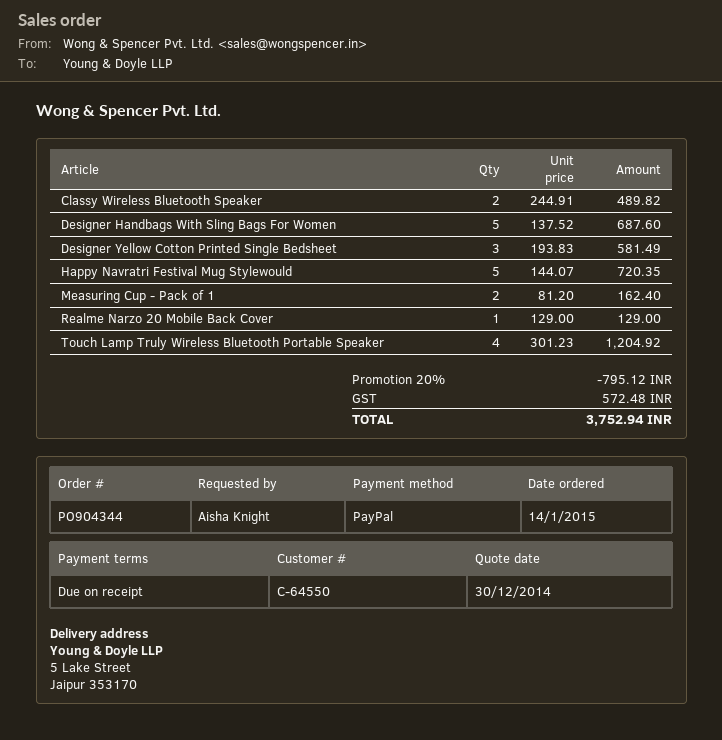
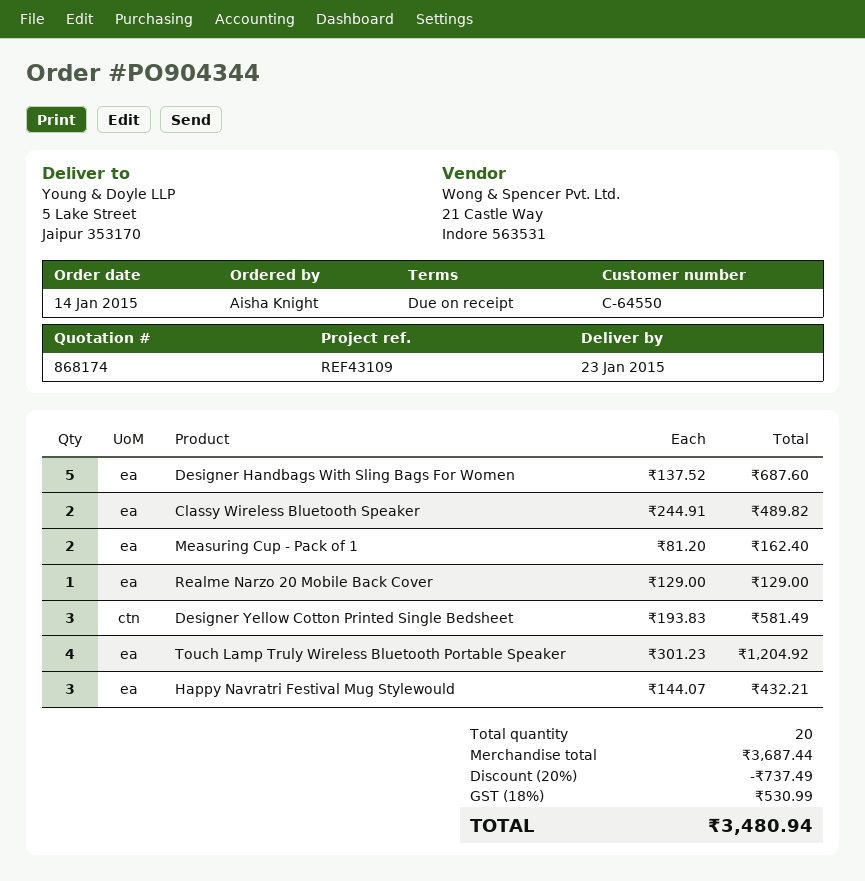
Happy Navratri Festival Mug Stylewould: 5 x 144.07 = 720.35 -> 3 x 144.07 = 432.21
discount: 20% = 795.12 -> 20% = 737.49
tax: 572.48 -> 530.99
total: 3752.94 -> 3480.94

